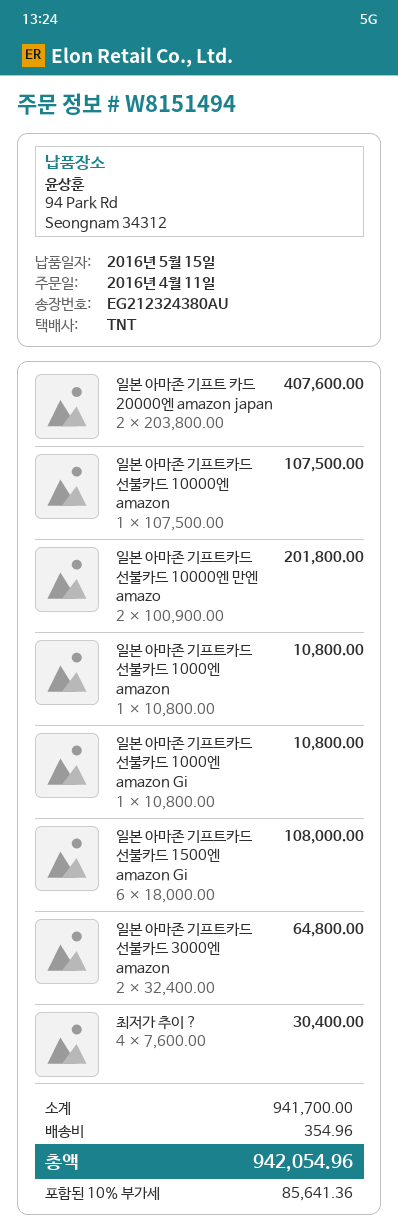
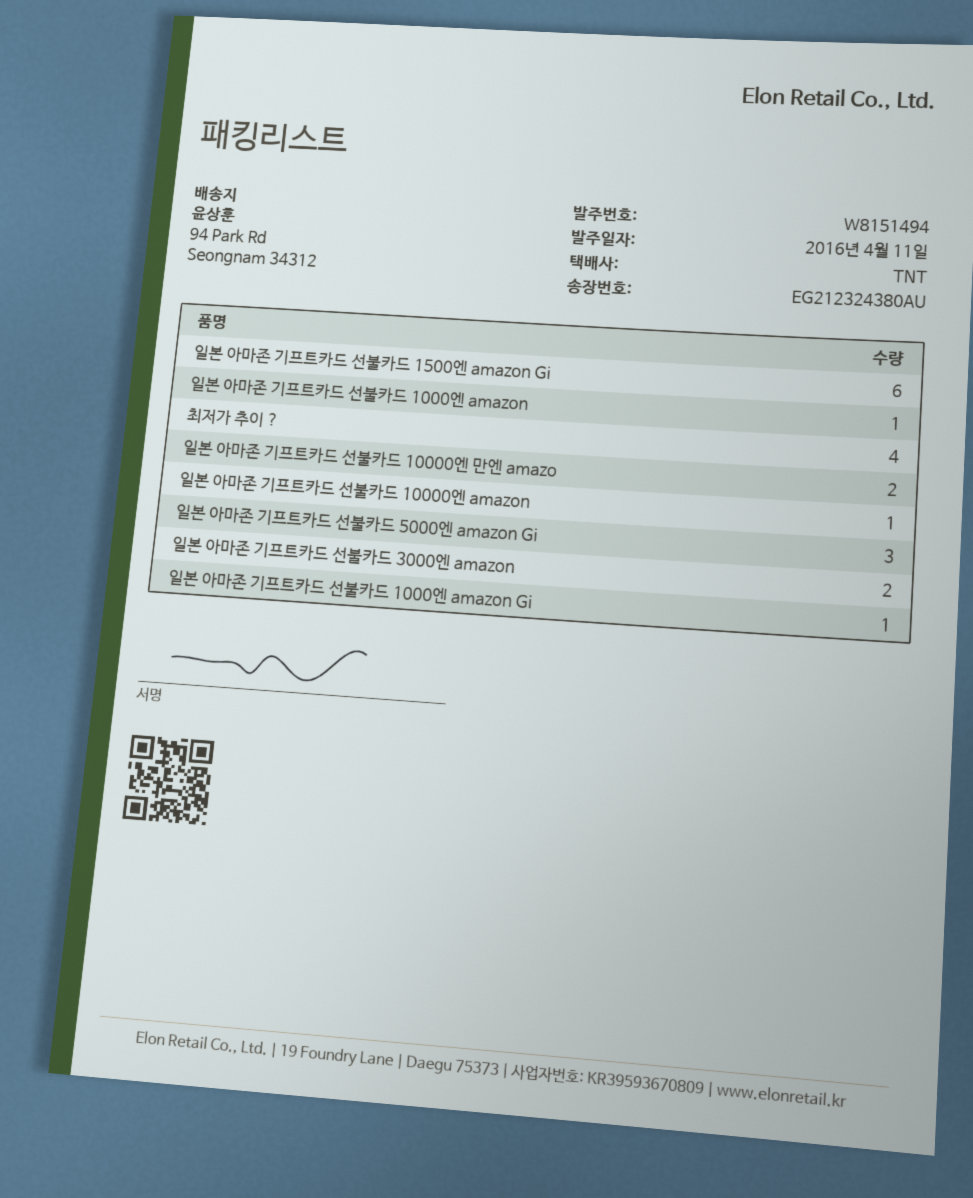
일본 아마존 기프트 카드 20000엔 amazon japan: 2 -> none
일본 아마존 기프트카드 선불카드 5000엔 amazon Gi: none -> 3

